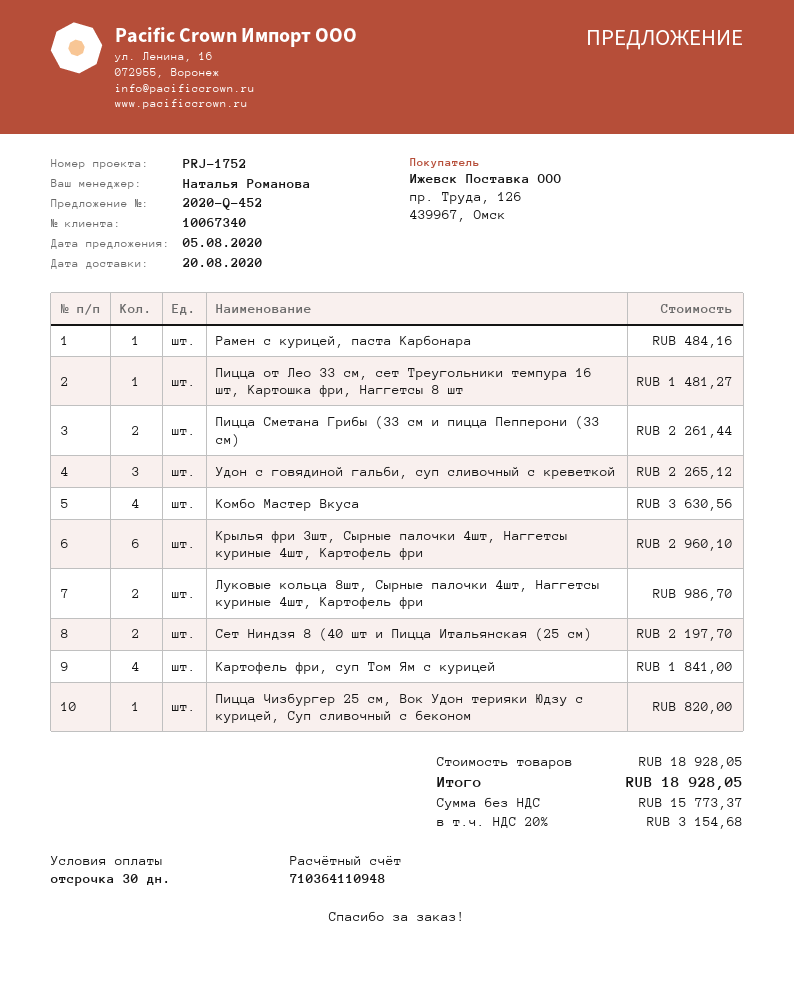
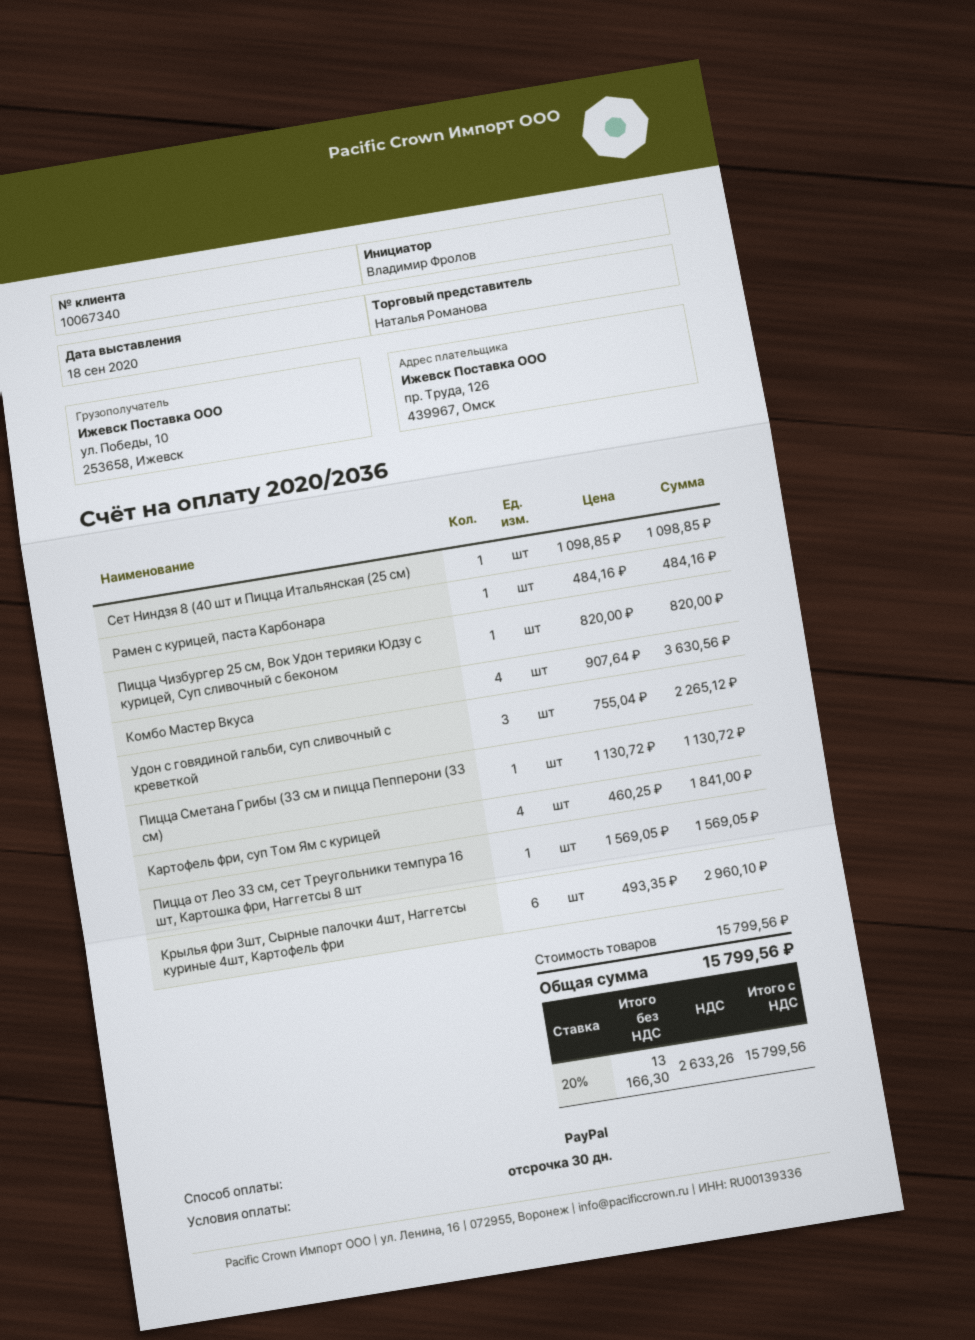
Пицца от Лео 33 см, сет Треугольники темпура 16 шт, Картошка фри, Наггетсы 8 шт: 1 for 1481.27 -> 1 for 1569.05
Пицца Сметана Грибы (33 см и пицца Пепперони (33 см): 2 for 2261.44 -> 1 for 1130.72
Луковые кольца 8шт, Сырные палочки 4шт, Наггетсы куриные 4шт, Картофель фри: 2 for 986.70 -> none
Сет Ниндзя 8 (40 шт и Пицца Итальянская (25 см): 2 for 2197.70 -> 1 for 1098.85
subtotal: 18928.05 -> 15799.56
net: 15773.37 -> 13166.30
tax: 20% = 3154.68 -> 20% = 2633.26
total: 18928.05 -> 15799.56

